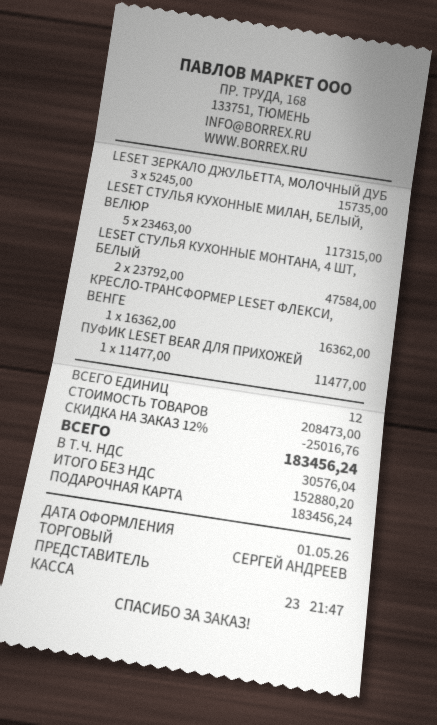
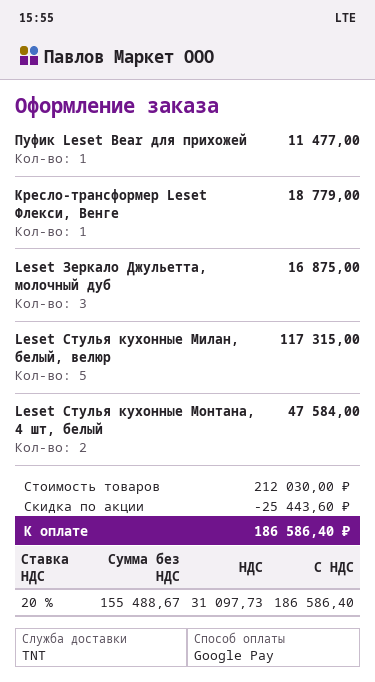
payment method: gift card -> Google Pay
LESET ЗЕРКАЛО ДЖУЛЬЕТТА, МОЛОЧНЫЙ ДУБ: 3 for 15735.00 -> 3 for 16875.00
КРЕСЛО-ТРАНСФОРМЕР LESET ФЛЕКСИ, ВЕНГЕ: 1 for 16362.00 -> 1 for 18779.00
subtotal: 208473.00 -> 212030.00
discount: 25016.76 -> 25443.60
net: 152880.20 -> 155488.67
tax: 30576.04 -> 31097.73
total: 183456.24 -> 186586.40

